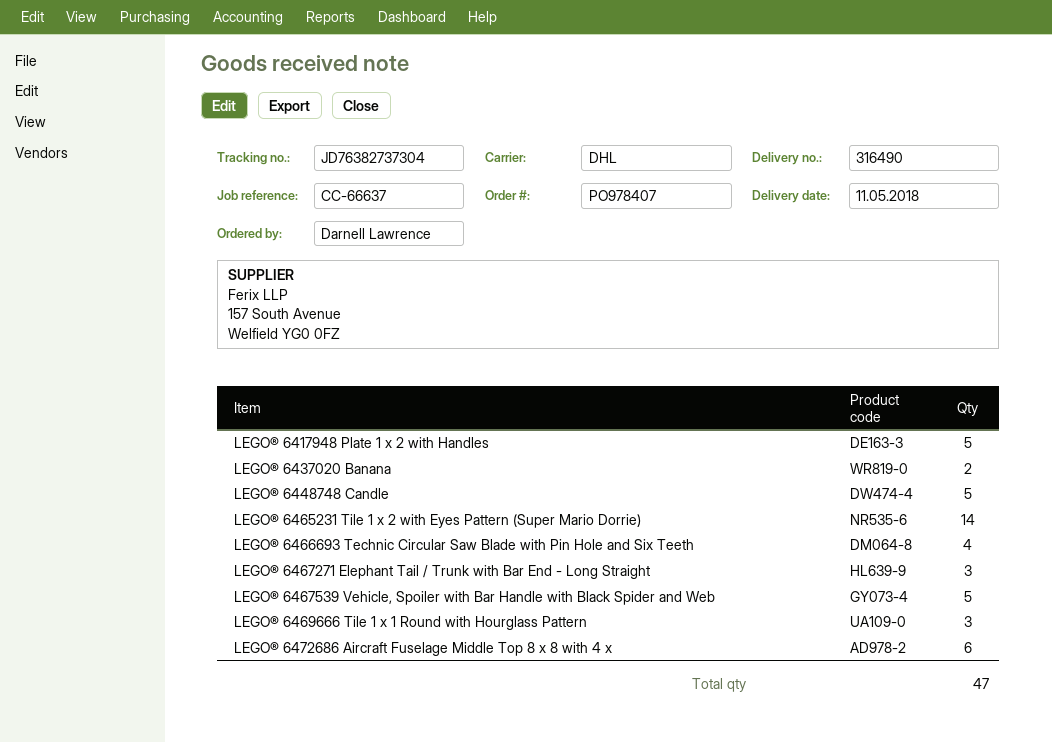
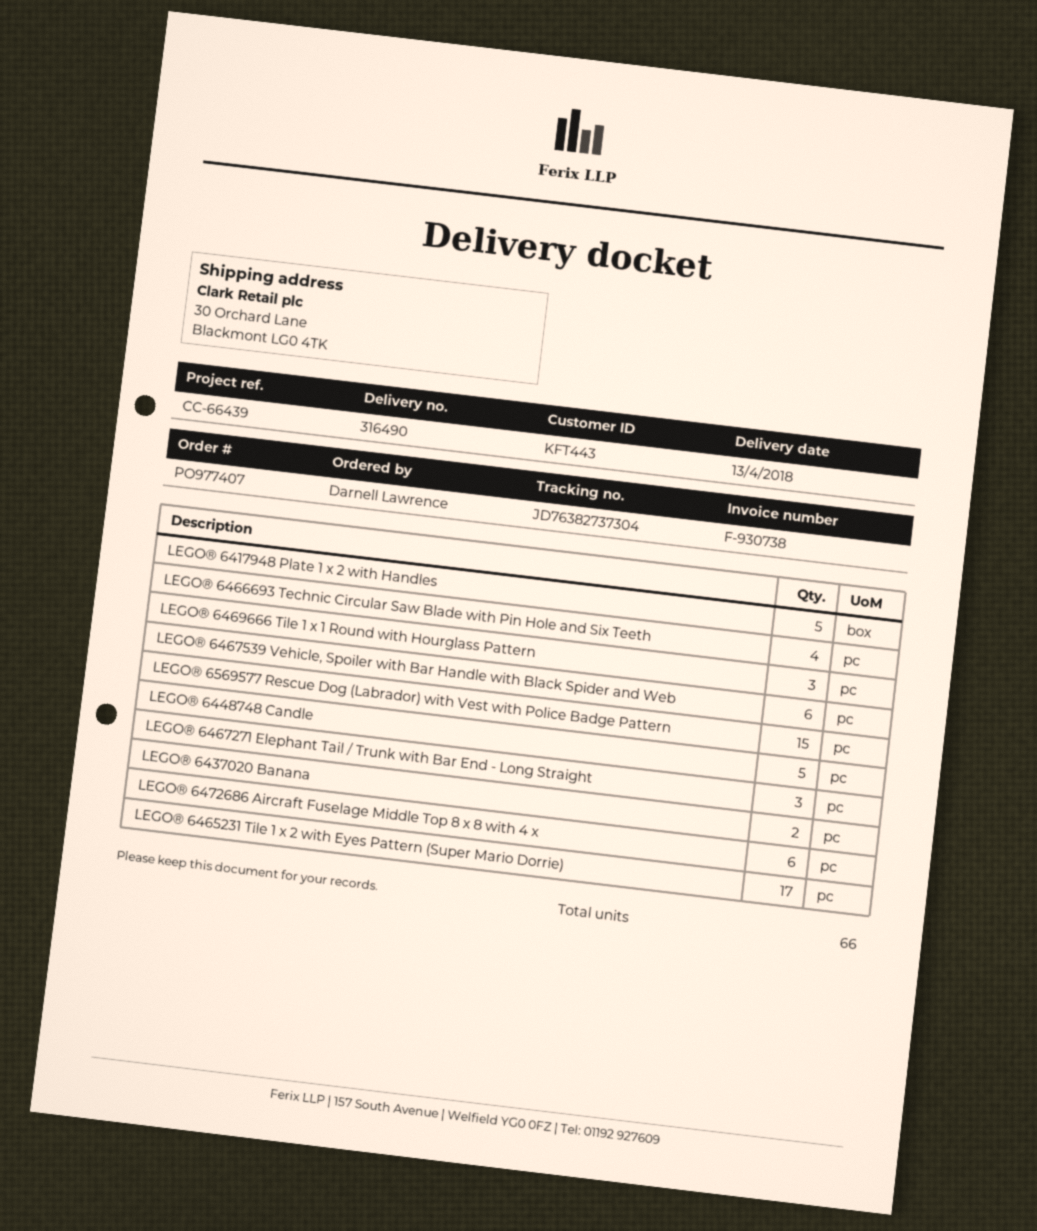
order number: PO978407 -> PO977407
delivery date: 2018-05-11 -> 2018-04-13
reference: CC-66637 -> CC-66439
LEGO® 6465231 Tile 1 x 2 with Eyes Pattern (Super Mario Dorrie): 14 -> 17
LEGO® 6467539 Vehicle, Spoiler with Bar Handle with Black Spider and Web: 5 -> 6
LEGO® 6569577 Rescue Dog (Labrador) with Vest with Police Badge Pattern: none -> 15
total quantity: 47 -> 66

